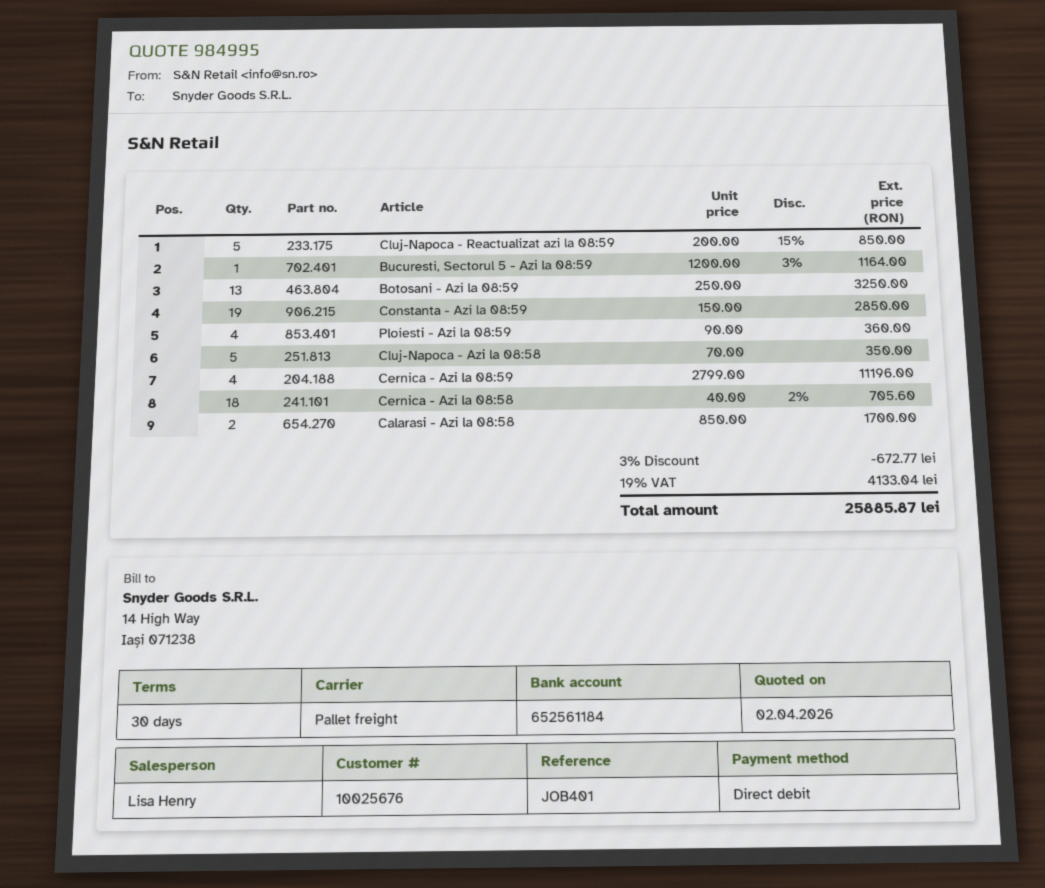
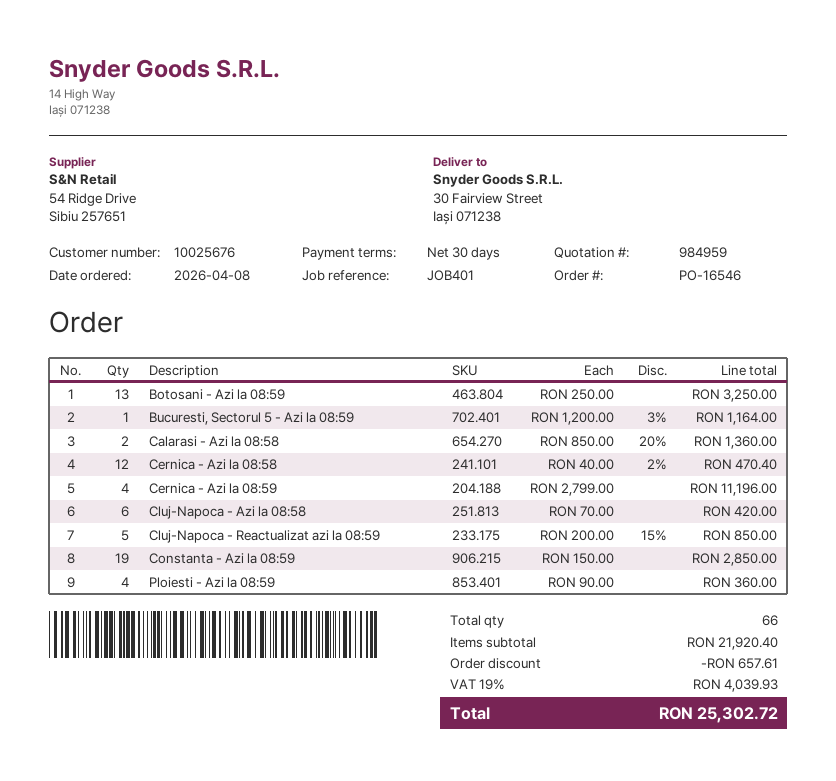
quote number: 984995 -> 984959
Cluj-Napoca - Azi la 08:58: 5 x 70.00 = 350.00 -> 6 x 70.00 = 420.00
Cernica - Azi la 08:58: 18 x 40.00 - 2% = 705.60 -> 12 x 40.00 - 2% = 470.40
Calarasi - Azi la 08:58: 2 x 850.00 = 1700.00 -> 2 x 850.00 - 20% = 1360.00
discount: 672.77 -> 657.61
tax: 19% = 4133.04 -> 19% = 4039.93
total: 25885.87 -> 25302.72

